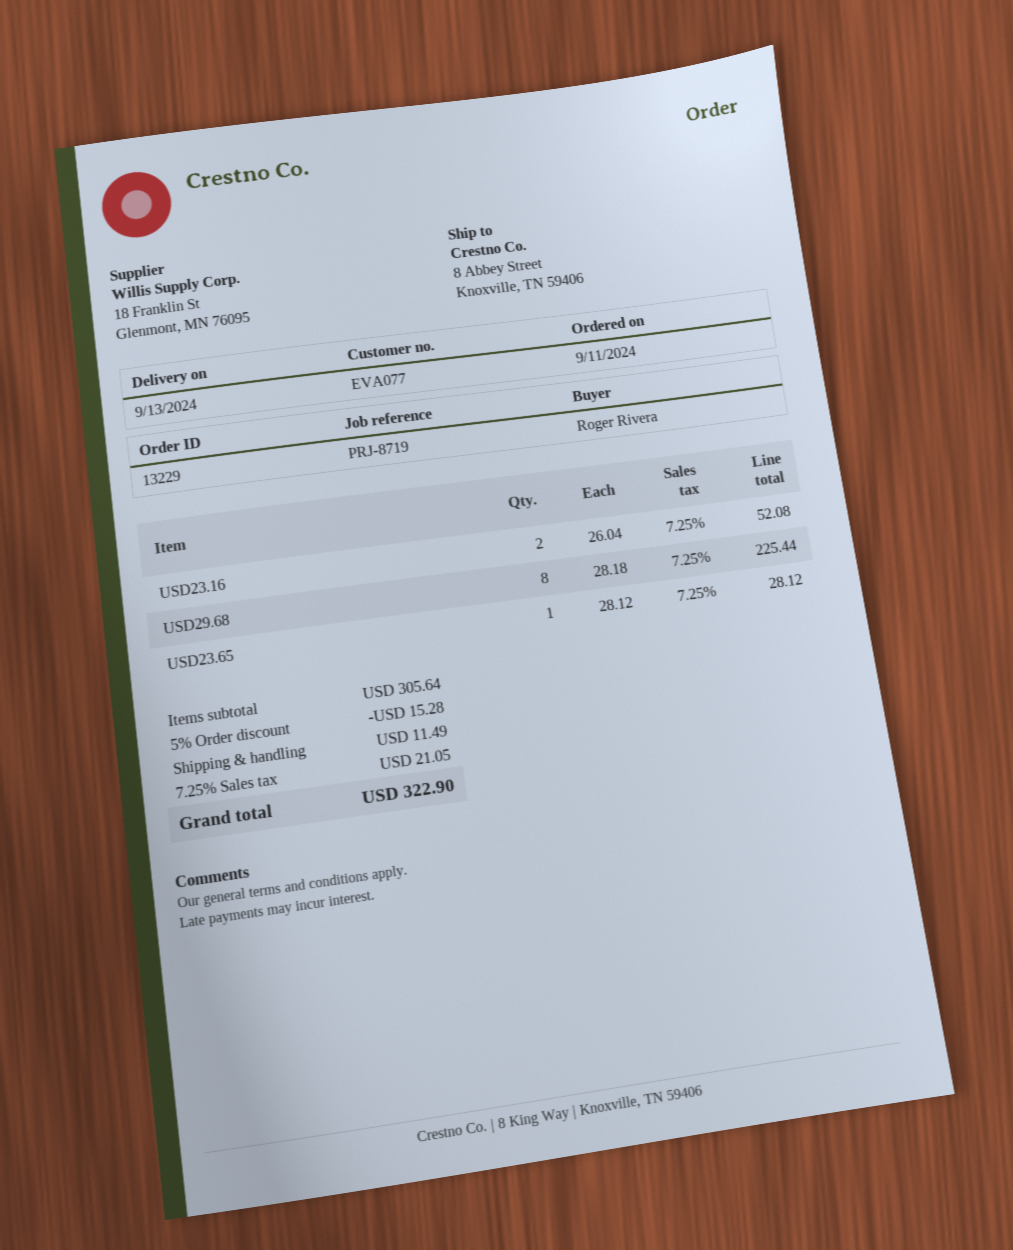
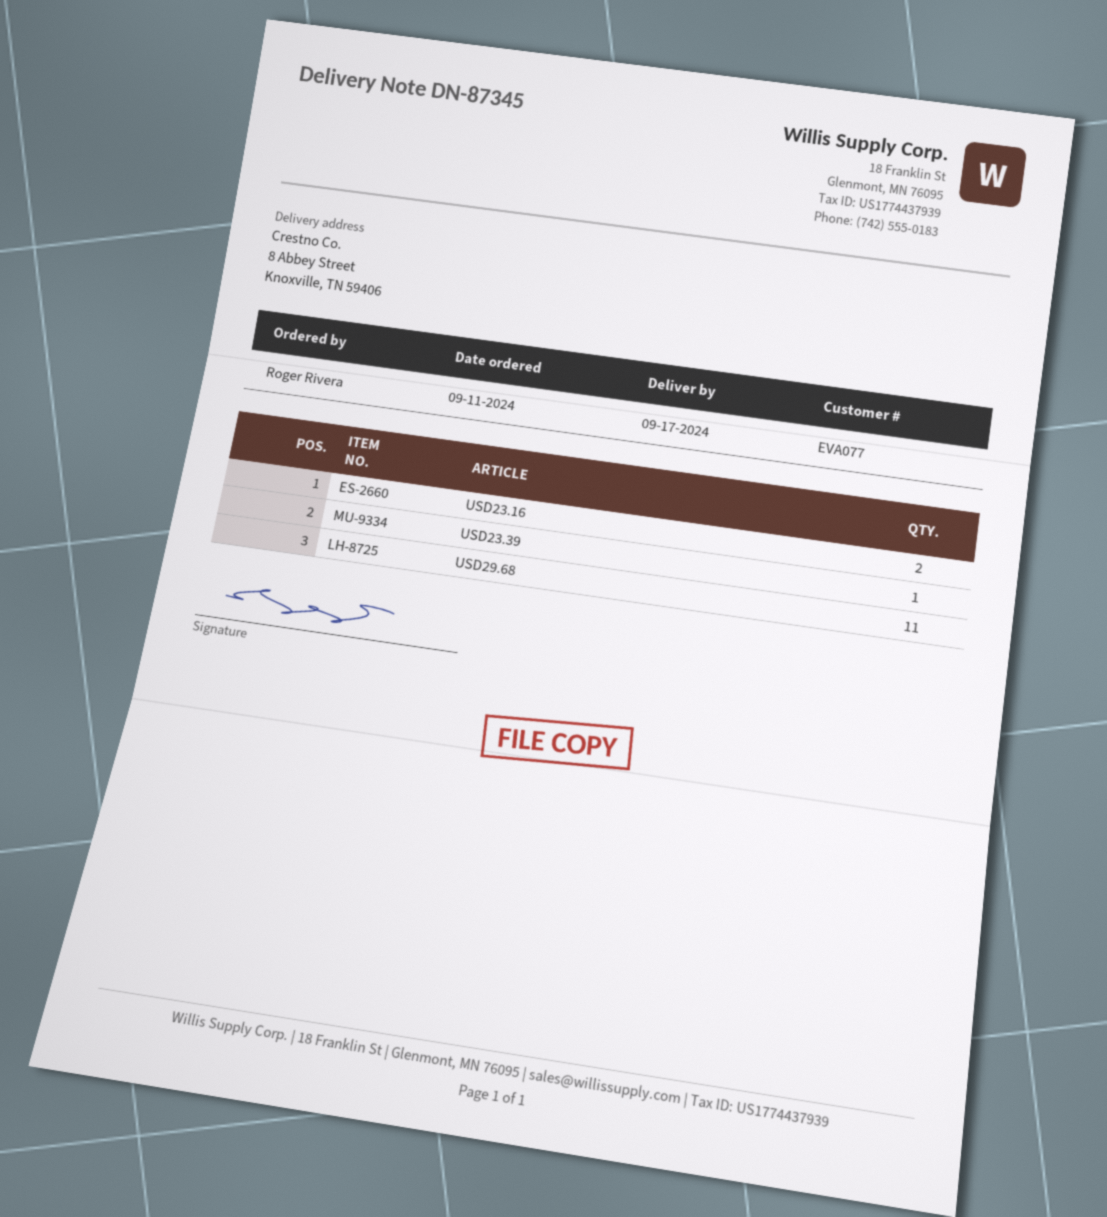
delivery date: 2024-09-13 -> 2024-09-17
USD29.68: 8 -> 11
USD23.65: 1 -> none
USD23.39: none -> 1

